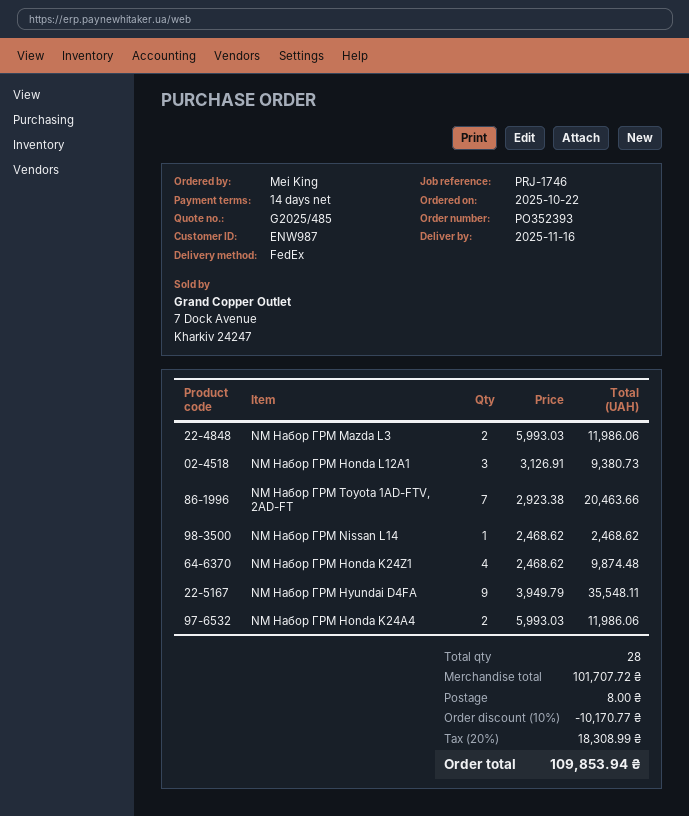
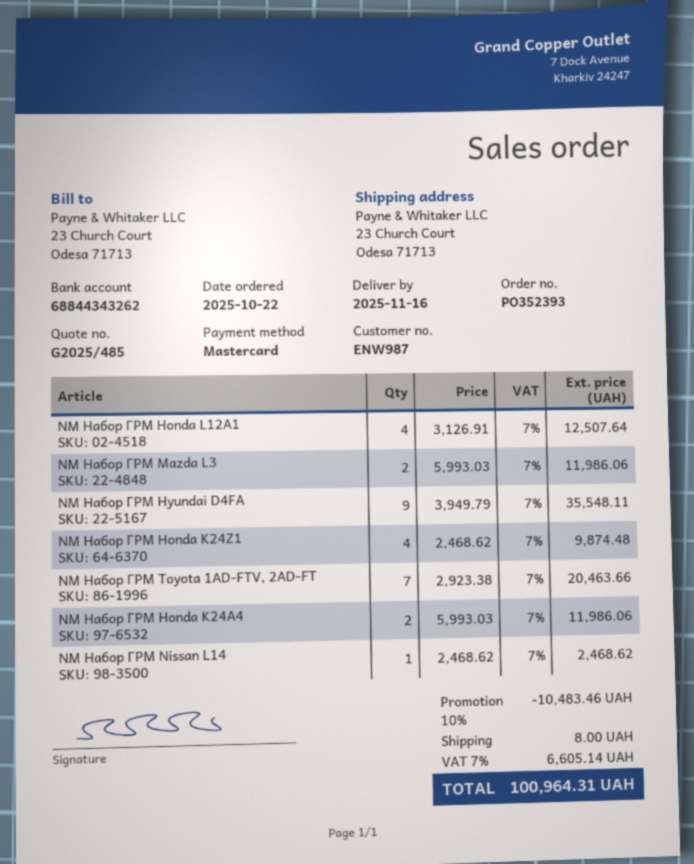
NM Набор ГРМ Honda L12A1: 3 x 3126.91 = 9380.73 -> 4 x 3126.91 = 12507.64
discount: 10% = 10170.77 -> 10% = 10483.46
tax: 20% = 18308.99 -> 7% = 6605.14
total: 109853.94 -> 100964.31

